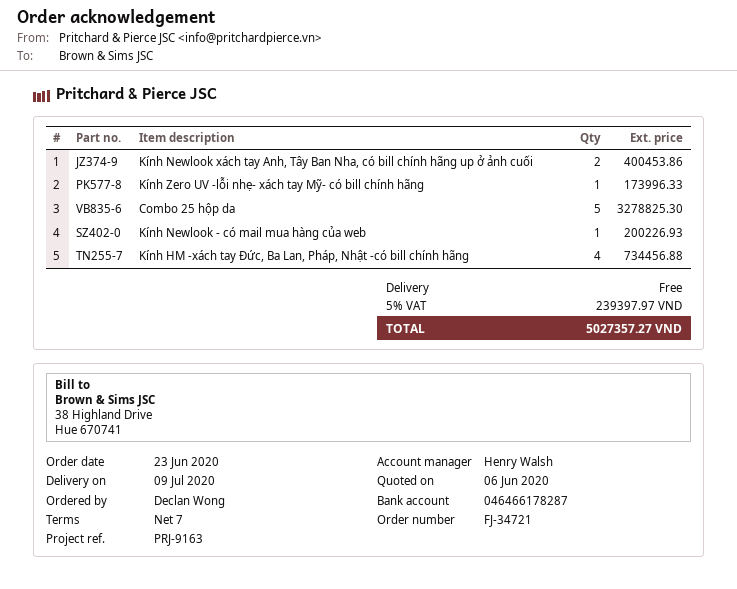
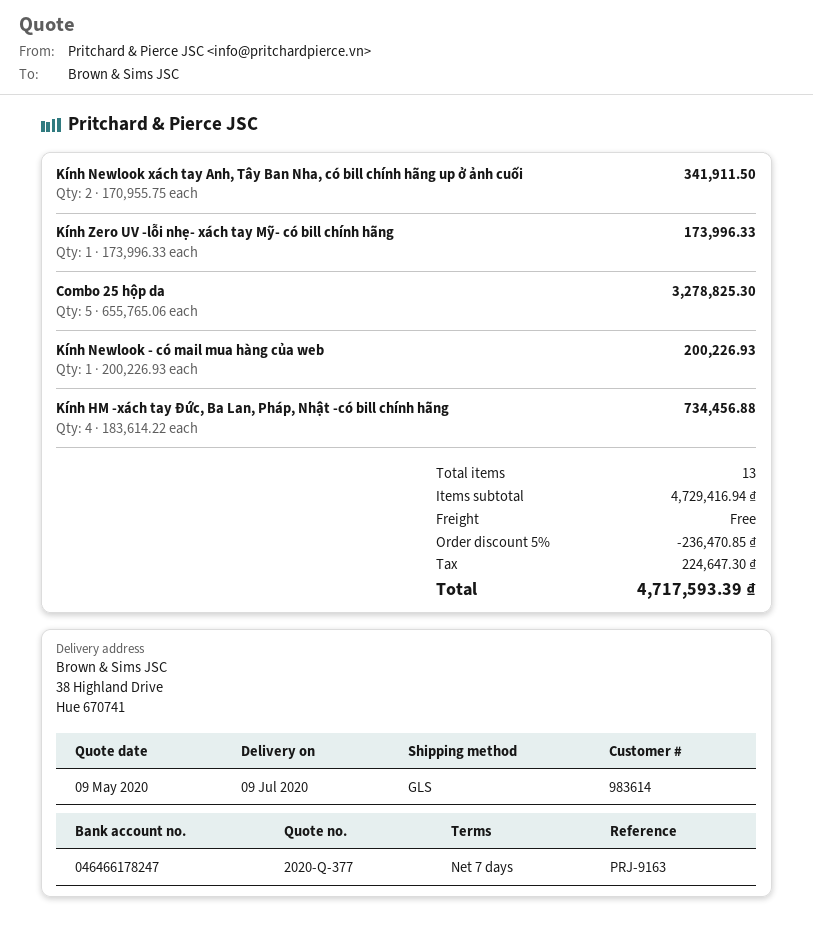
quote date: 2020-06-06 -> 2020-05-09
bank account: 046466178287 -> 046466178247
Kính Newlook xách tay Anh, Tây Ban Nha, có bill chính hãng up ở ảnh cuối: 2 for 400453.86 -> 2 for 341911.50
discount: none -> 5% = 236470.85
tax: 239397.97 -> 224647.30
total: 5027357.27 -> 4717593.39

